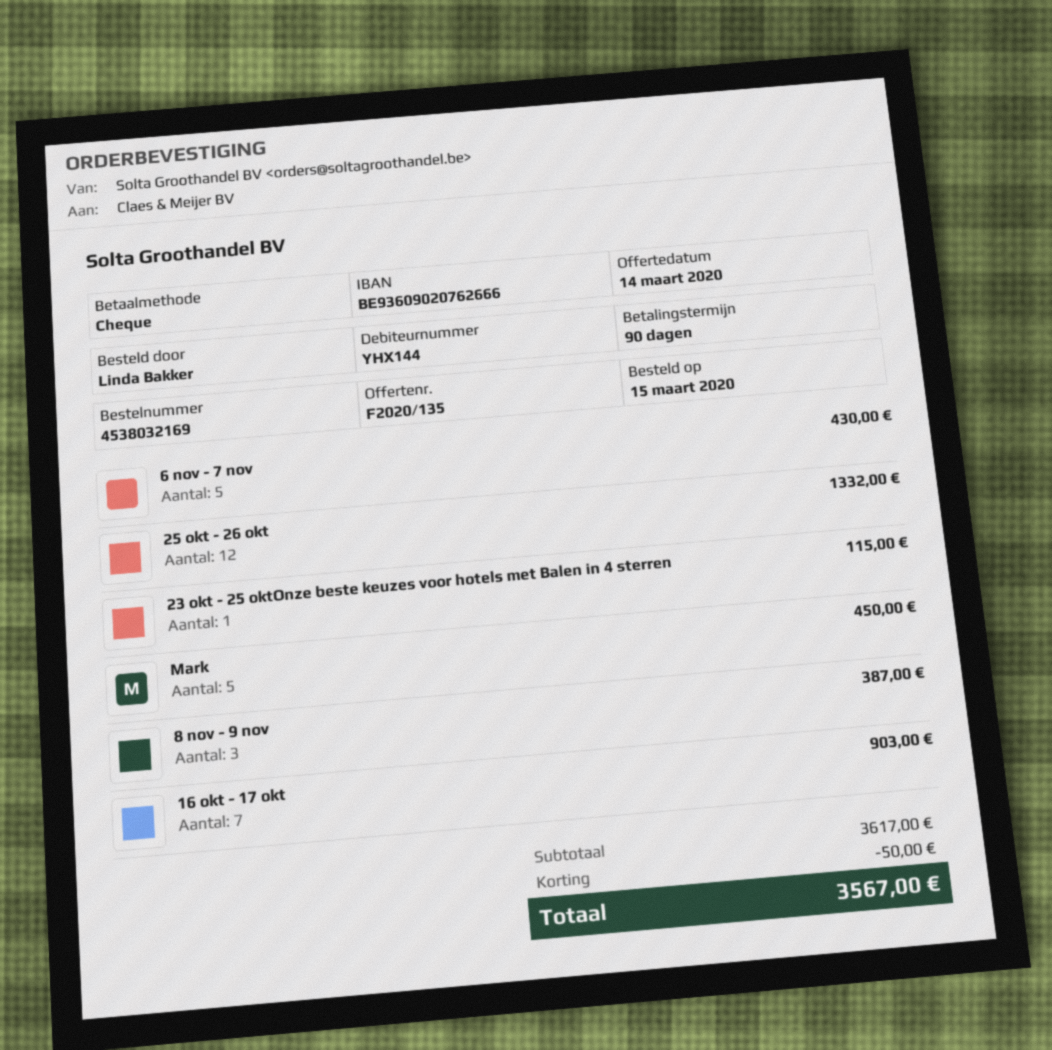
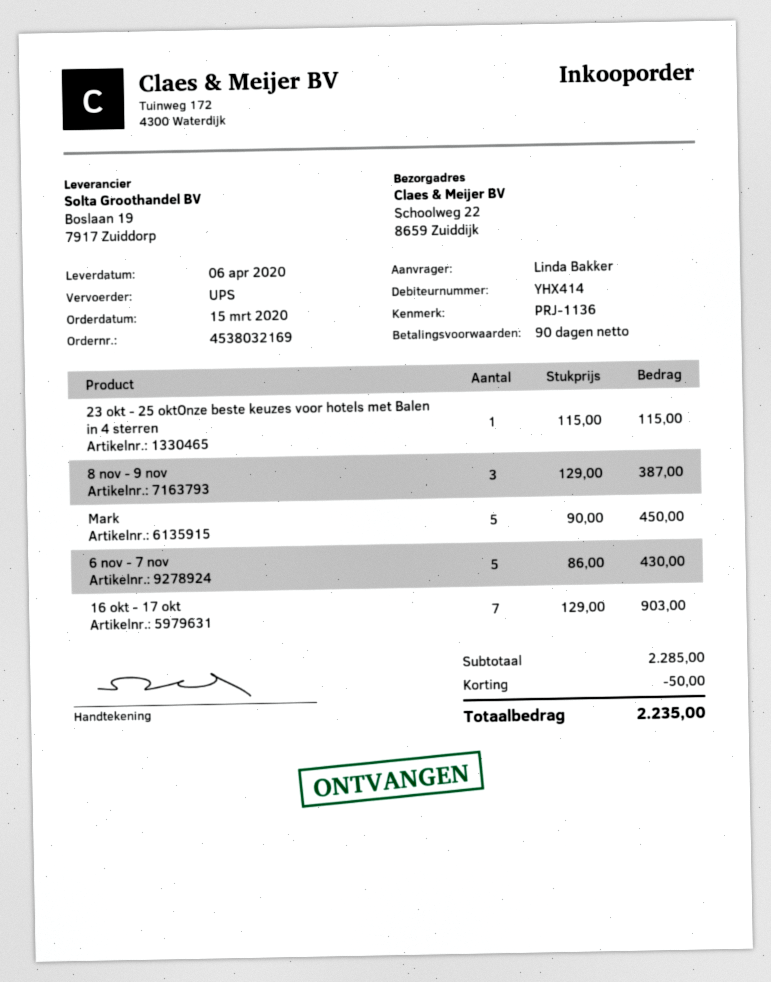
customer number: YHX144 -> YHX414
25 okt - 26 okt: 12 for 1332.00 -> none
subtotal: 3617.00 -> 2285.00
total: 3567.00 -> 2235.00

